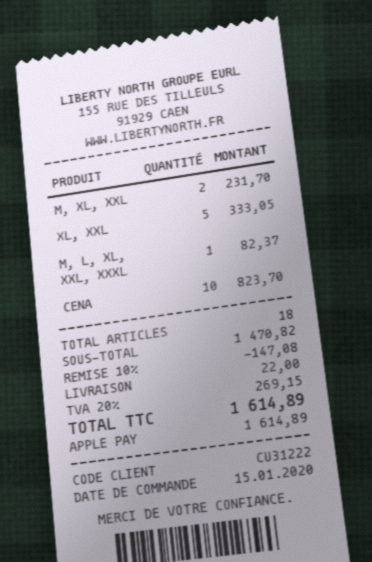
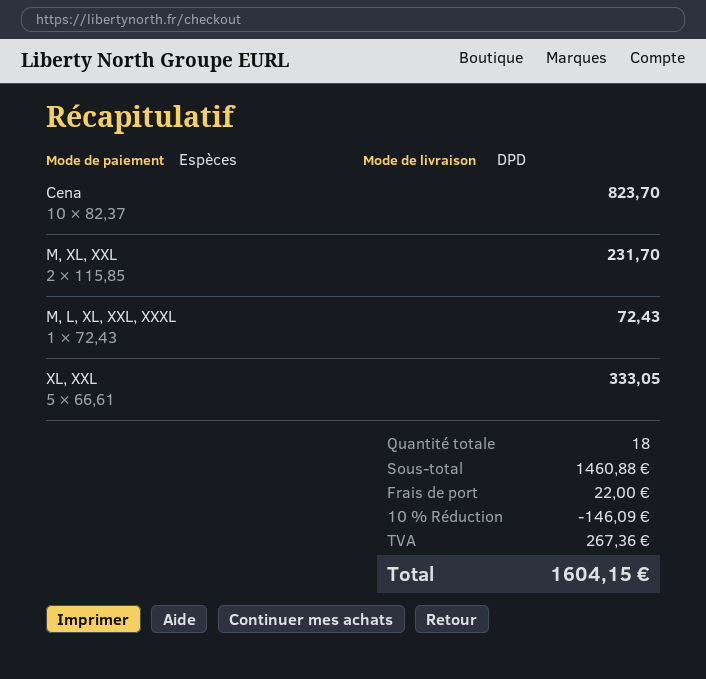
payment method: Apple Pay -> cash
M, L, XL, XXL, XXXL: 1 for 82.37 -> 1 for 72.43
subtotal: 1470.82 -> 1460.88
discount: 10% = 147.08 -> 10% = 146.09
tax: 269.15 -> 267.36
total: 1614.89 -> 1604.15

